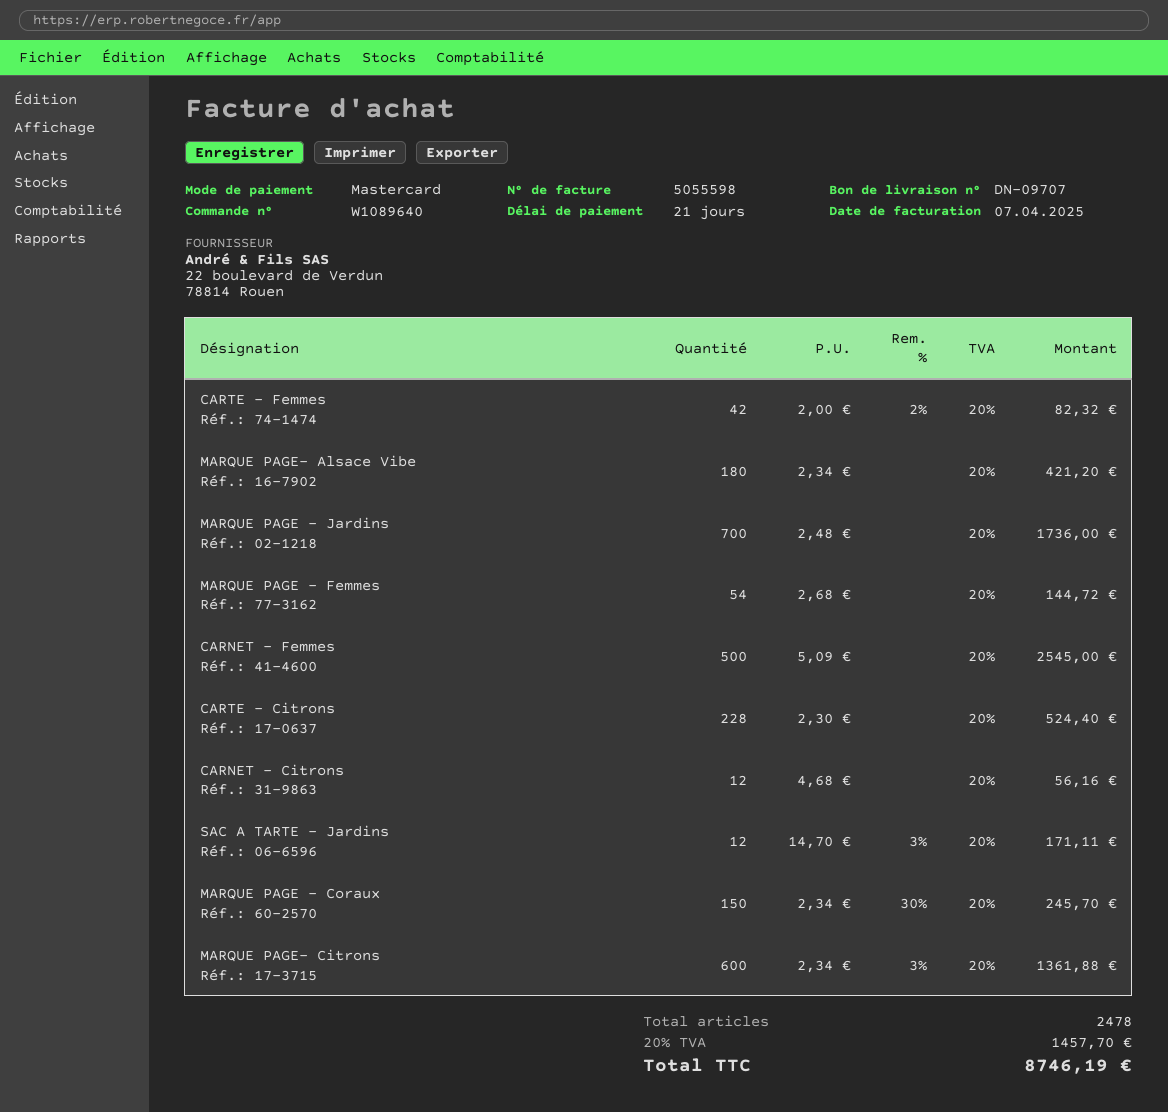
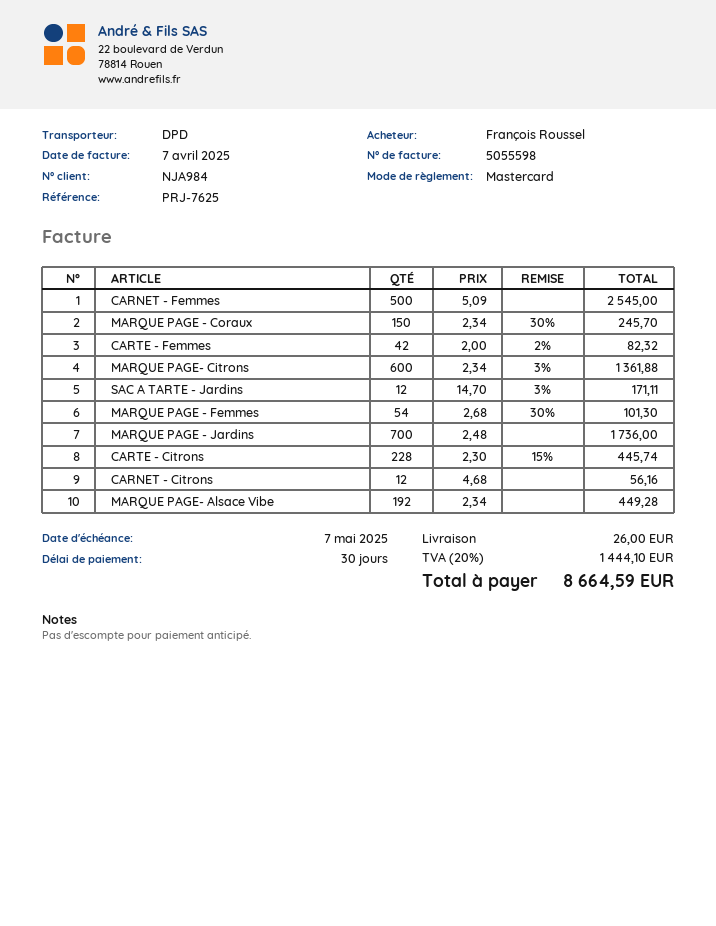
payment terms: 21 days -> 30 days
MARQUE PAGE- Alsace Vibe: 180 x 2.34 = 421.20 -> 192 x 2.34 = 449.28
MARQUE PAGE - Femmes: 54 x 2.68 = 144.72 -> 54 x 2.68 - 30% = 101.30
CARTE - Citrons: 228 x 2.30 = 524.40 -> 228 x 2.30 - 15% = 445.74
shipping: none -> 26.00
tax: 20% = 1457.70 -> 20% = 1444.10
total: 8746.19 -> 8664.59

